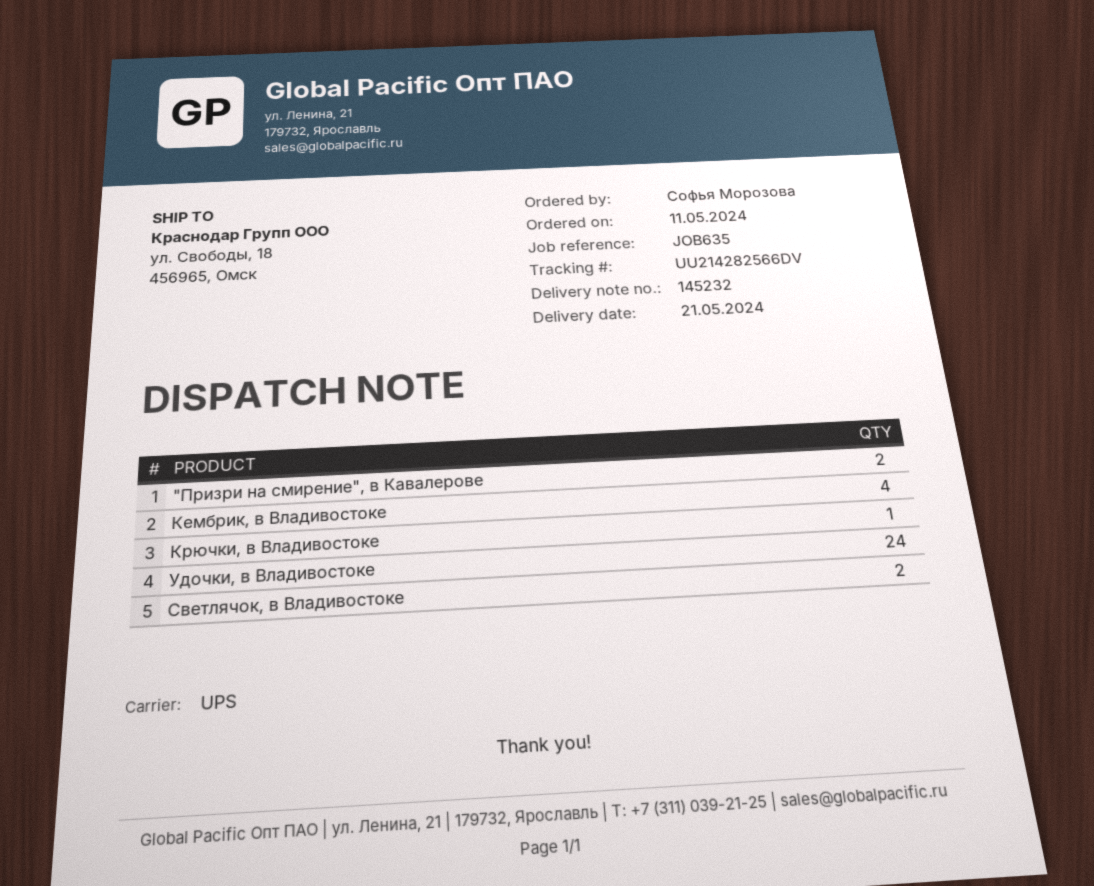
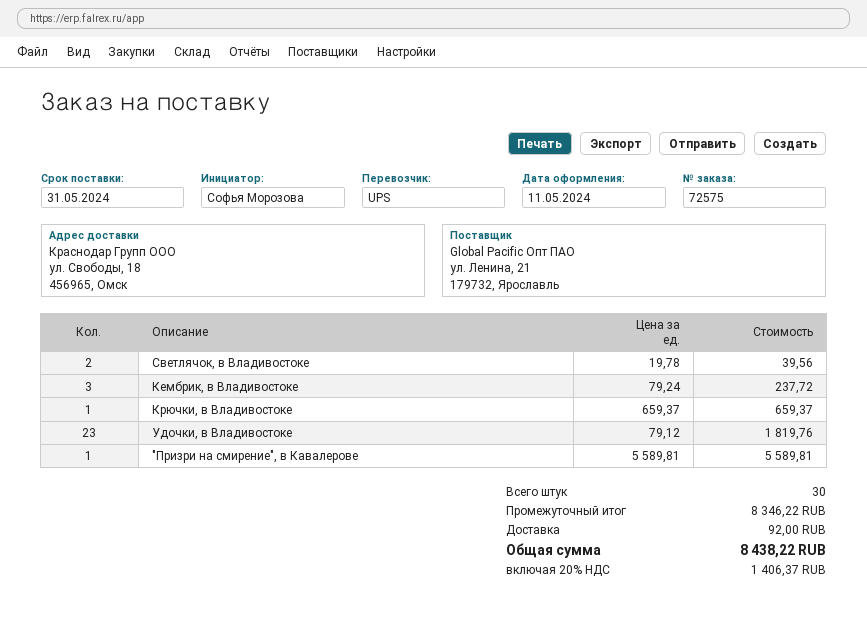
delivery date: 2024-05-21 -> 2024-05-31
"Призри на смирение", в Кавалерове: 2 -> 1
Кембрик, в Владивостоке: 4 -> 3
Удочки, в Владивостоке: 24 -> 23

